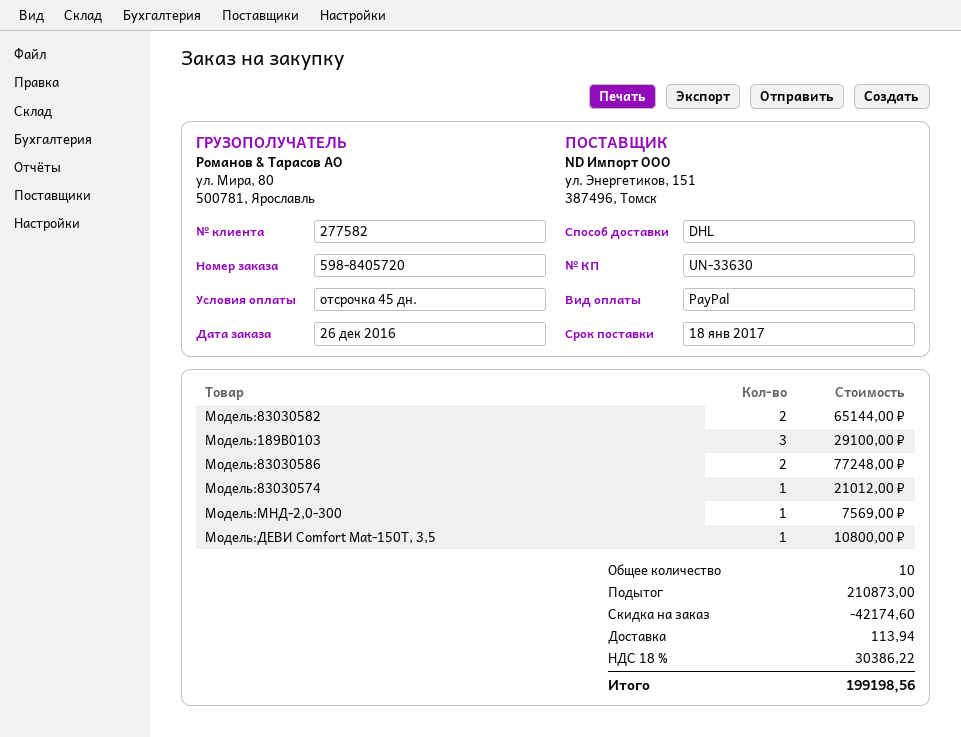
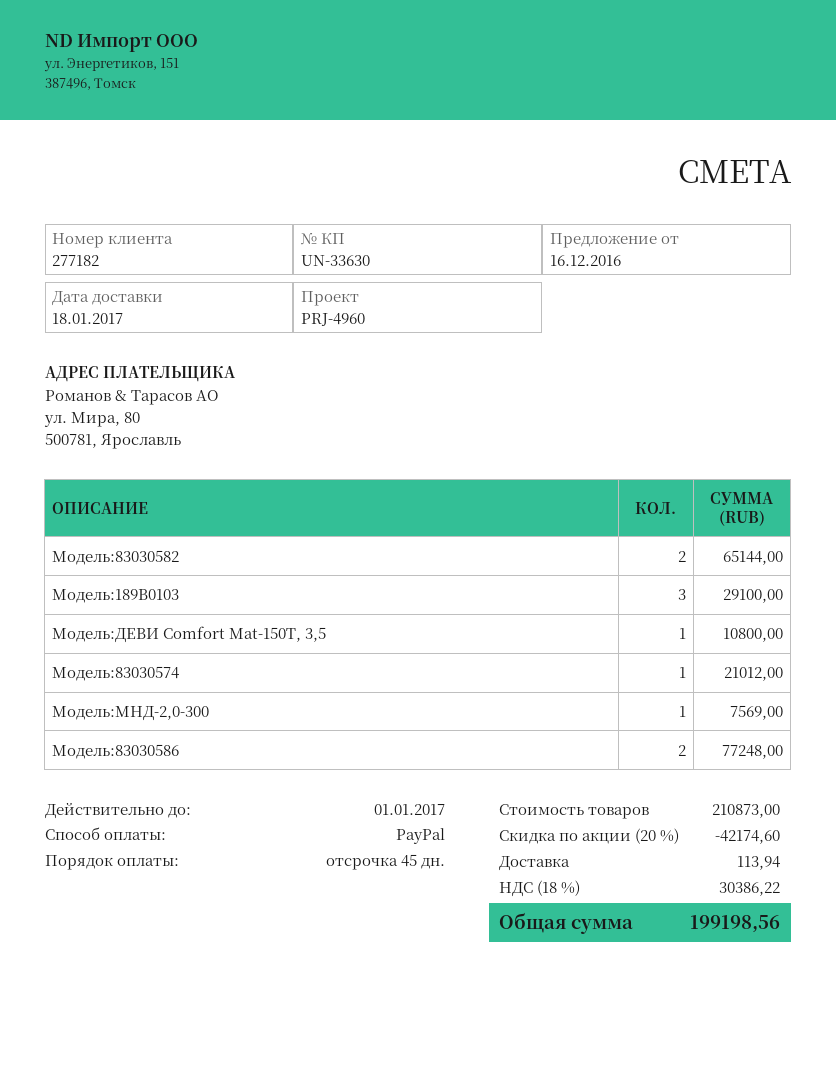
customer number: 277582 -> 277182

